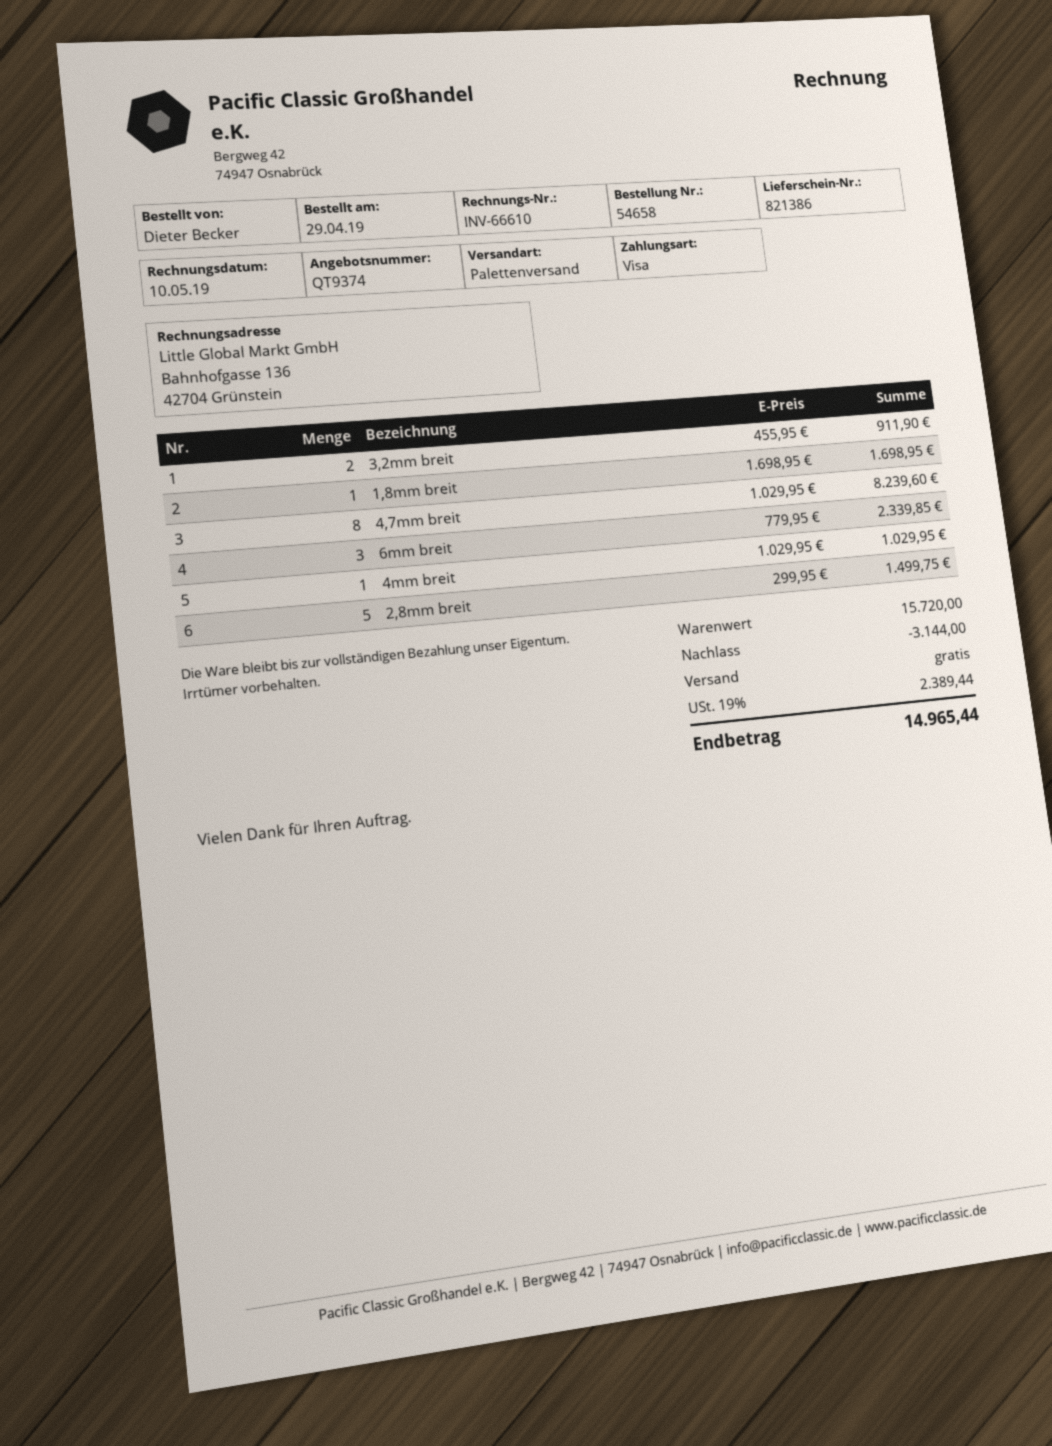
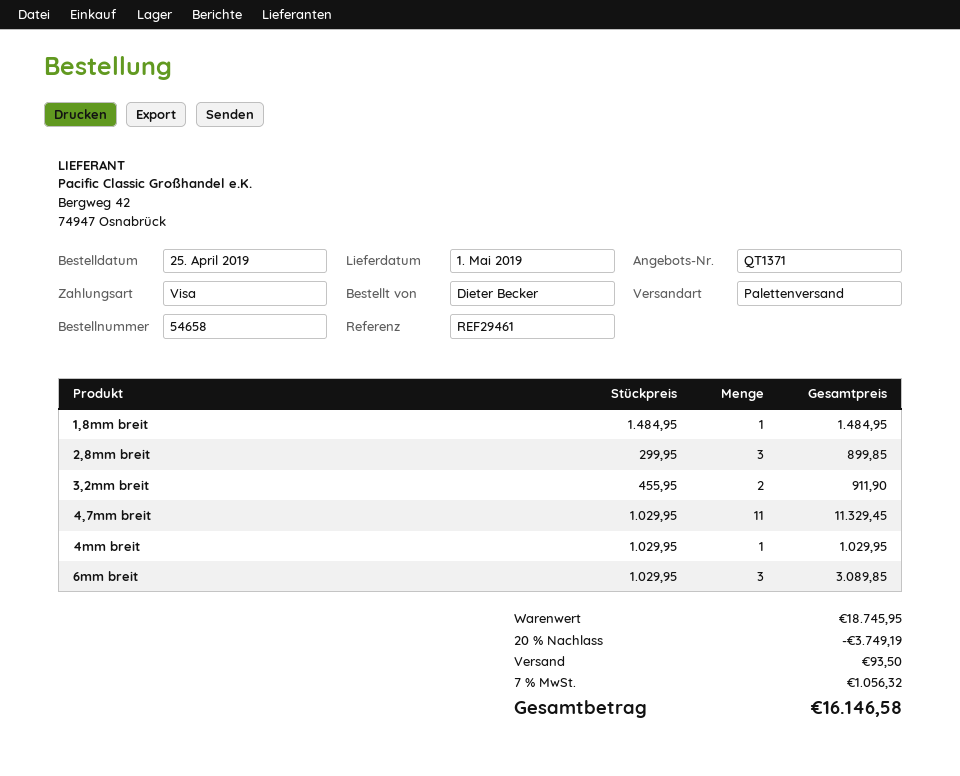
quote number: QT9374 -> QT1371
order date: 2019-04-29 -> 2019-04-25
1,8mm breit: 1 x 1698.95 = 1698.95 -> 1 x 1484.95 = 1484.95
4,7mm breit: 8 x 1029.95 = 8239.60 -> 11 x 1029.95 = 11329.45
6mm breit: 3 x 779.95 = 2339.85 -> 3 x 1029.95 = 3089.85
2,8mm breit: 5 x 299.95 = 1499.75 -> 3 x 299.95 = 899.85
subtotal: 15720.00 -> 18745.95
discount: 3144.00 -> 3749.19
shipping: 0.00 -> 93.50
tax: 19% = 2389.44 -> 7% = 1056.32
total: 14965.44 -> 16146.58

